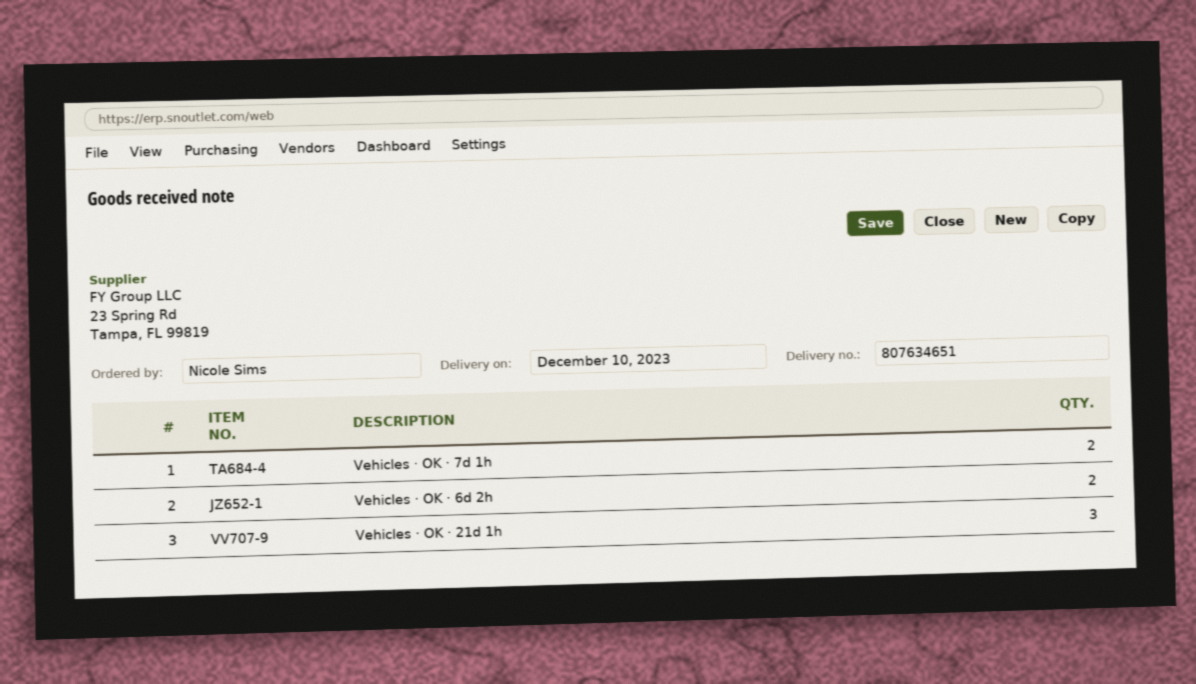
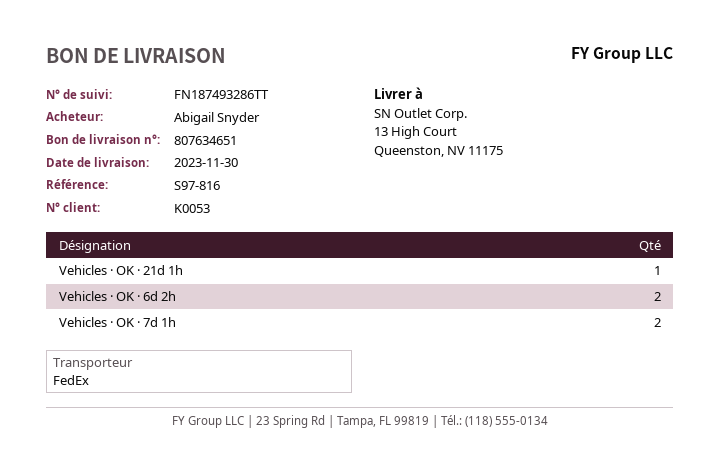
delivery date: 2023-12-10 -> 2023-11-30
ordered by: Nicole Sims -> Abigail Snyder
Vehicles · OK · 21d 1h: 3 -> 1

